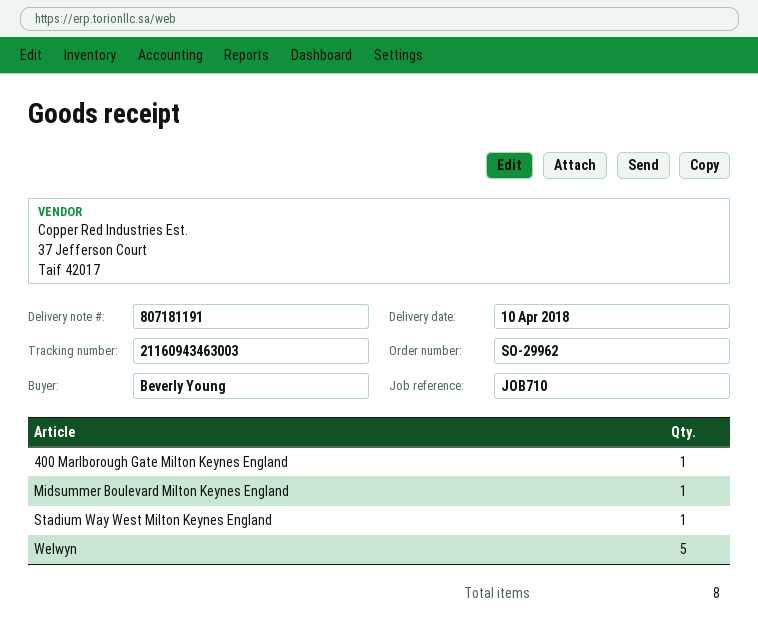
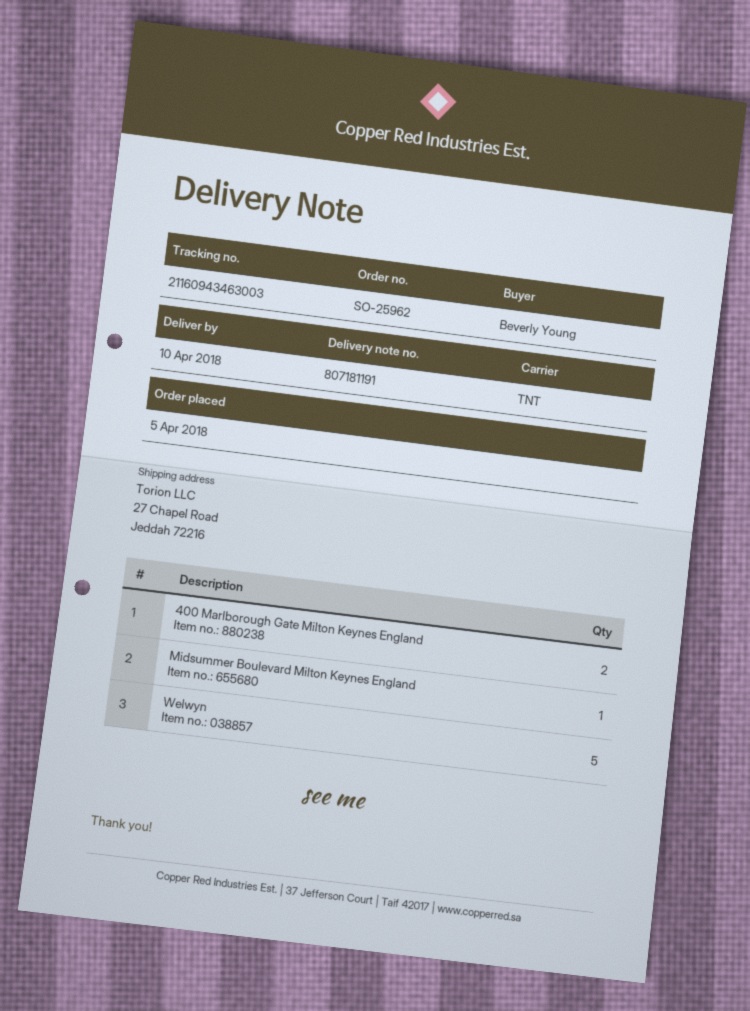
order number: SO-29962 -> SO-25962
400 Marlborough Gate Milton Keynes England: 1 -> 2
Stadium Way West Milton Keynes England: 1 -> none

